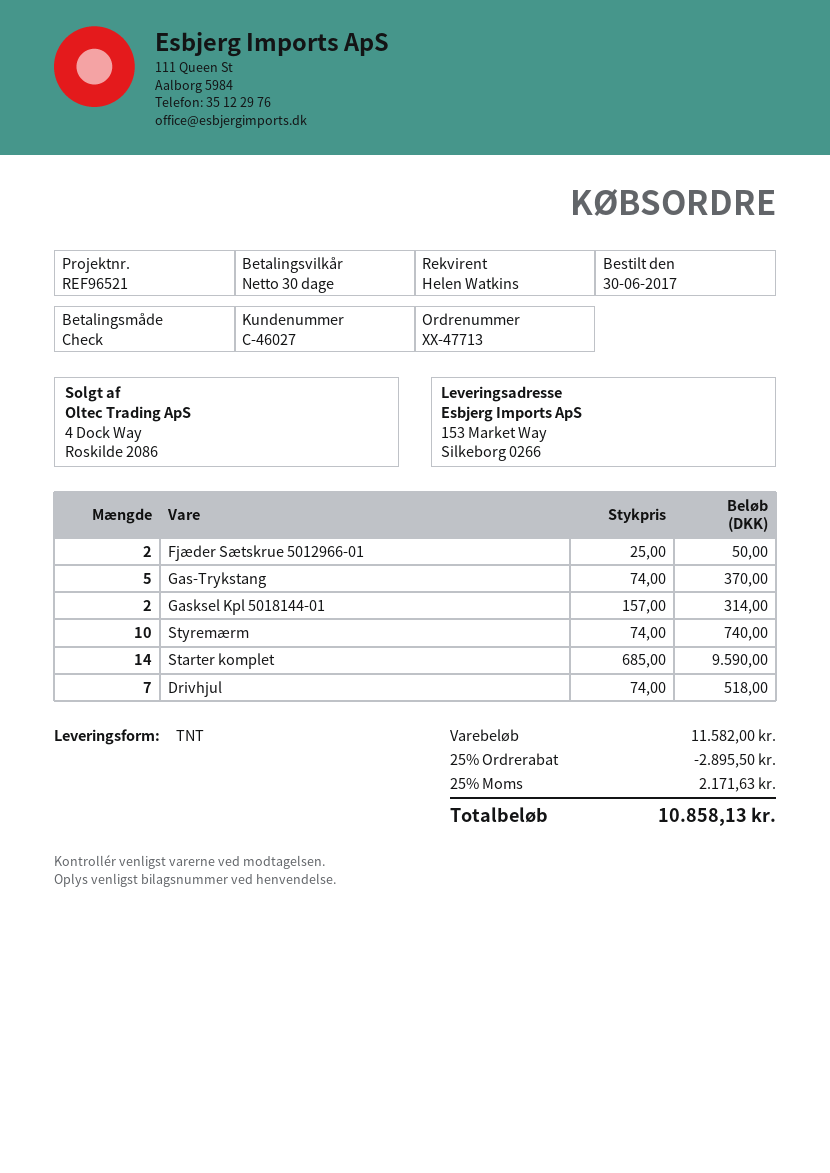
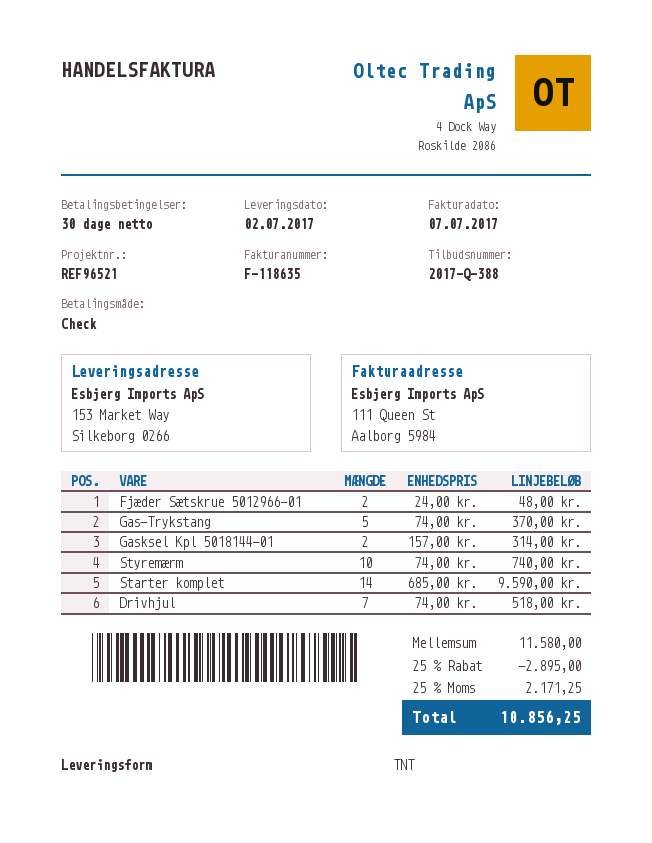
Fjæder Sætskrue 5012966-01: 2 x 25.00 = 50.00 -> 2 x 24.00 = 48.00
subtotal: 11582.00 -> 11580.00
discount: 25% = 2895.50 -> 25% = 2895.00
tax: 25% = 2171.63 -> 25% = 2171.25
total: 10858.13 -> 10856.25

